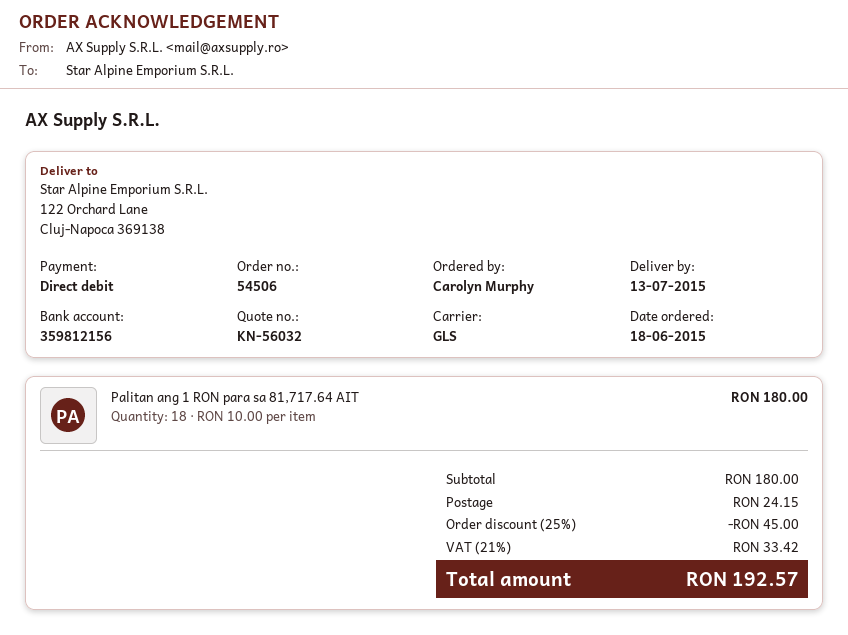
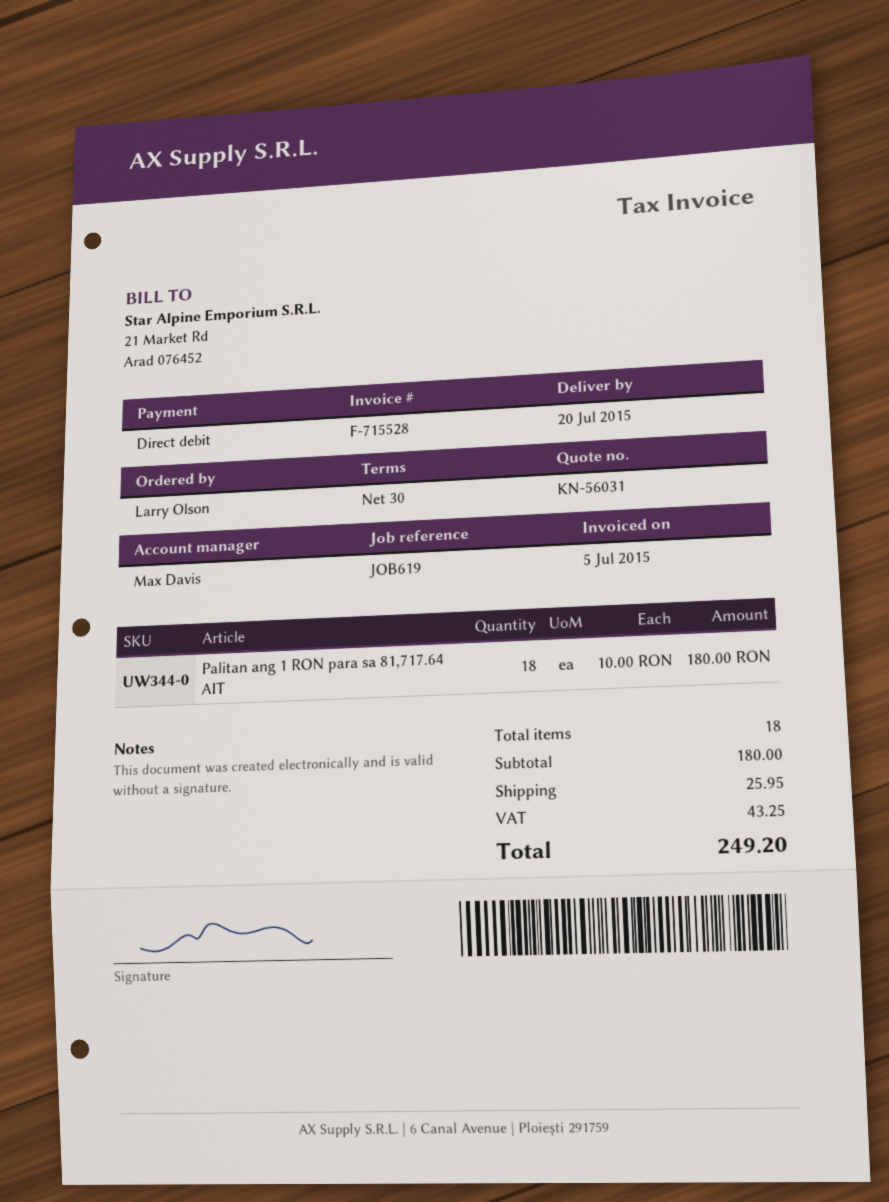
quote number: KN-56032 -> KN-56031
delivery date: 2015-07-13 -> 2015-07-20
ordered by: Carolyn Murphy -> Larry Olson
discount: 25% = 45.00 -> none
shipping: 24.15 -> 25.95
tax: 33.42 -> 43.25
total: 192.57 -> 249.20

